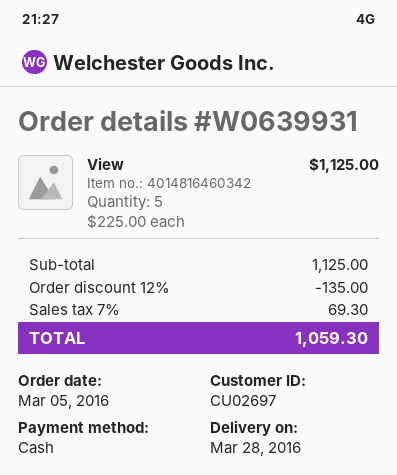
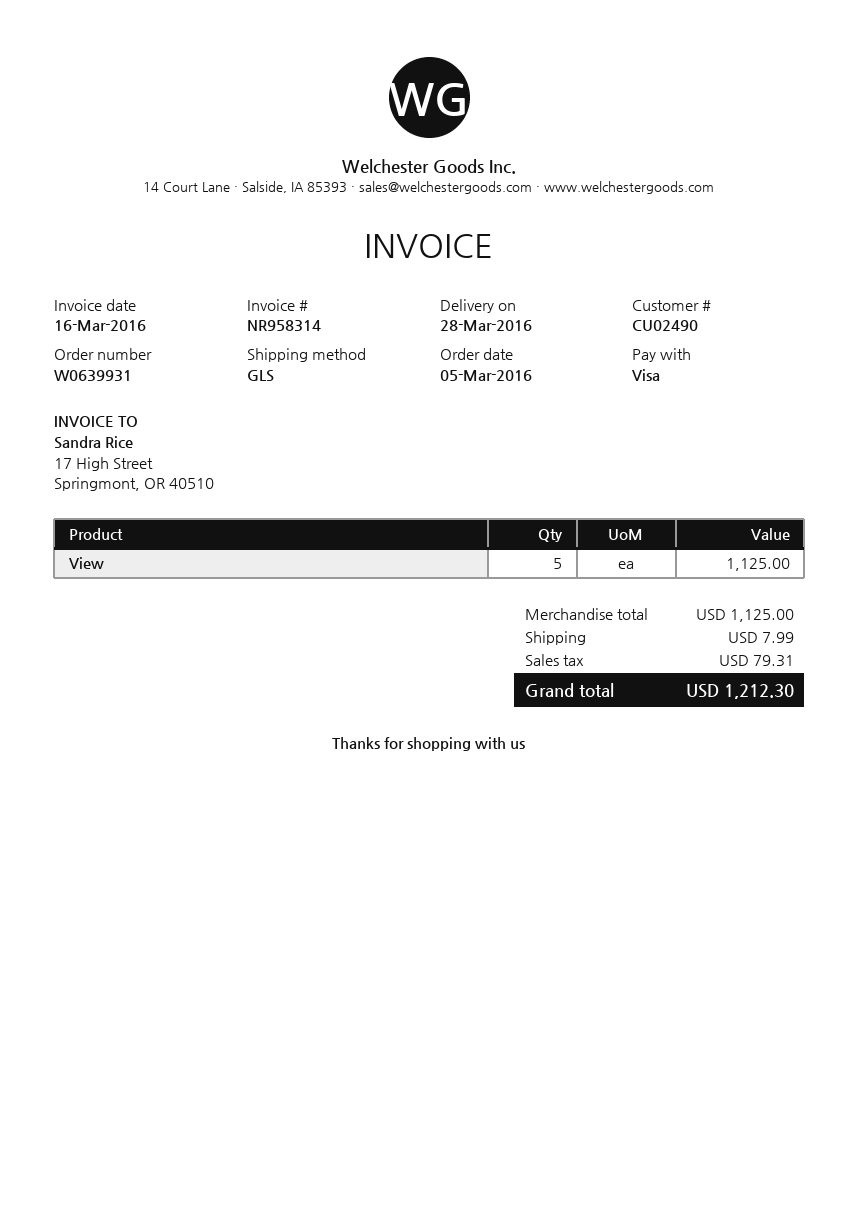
customer number: CU02697 -> CU02490
payment method: cash -> Visa
discount: 12% = 135.00 -> none
shipping: none -> 7.99
tax: 69.30 -> 79.31
total: 1059.30 -> 1212.30

